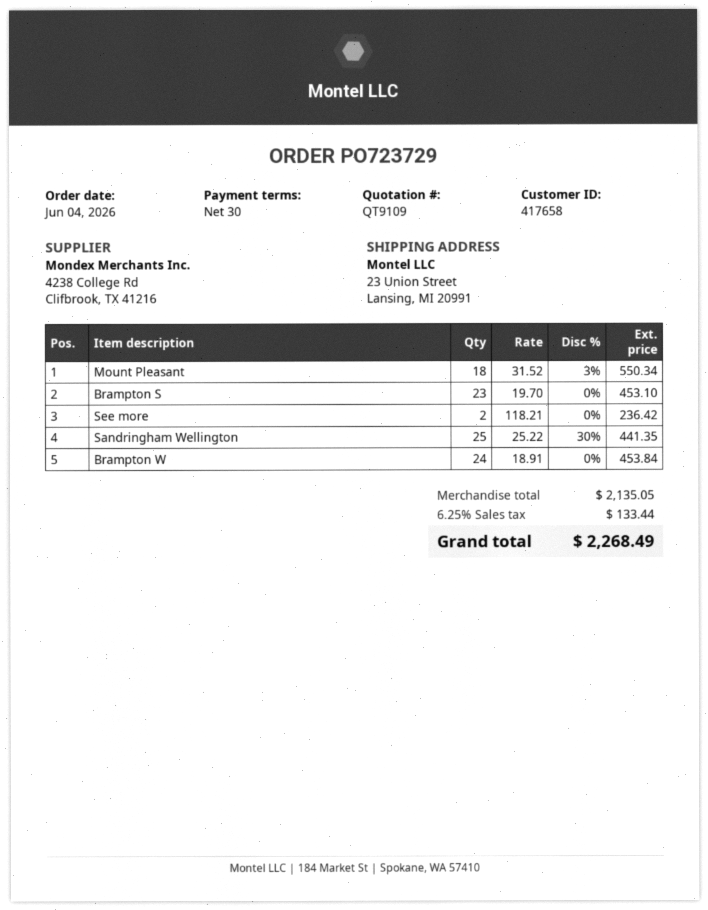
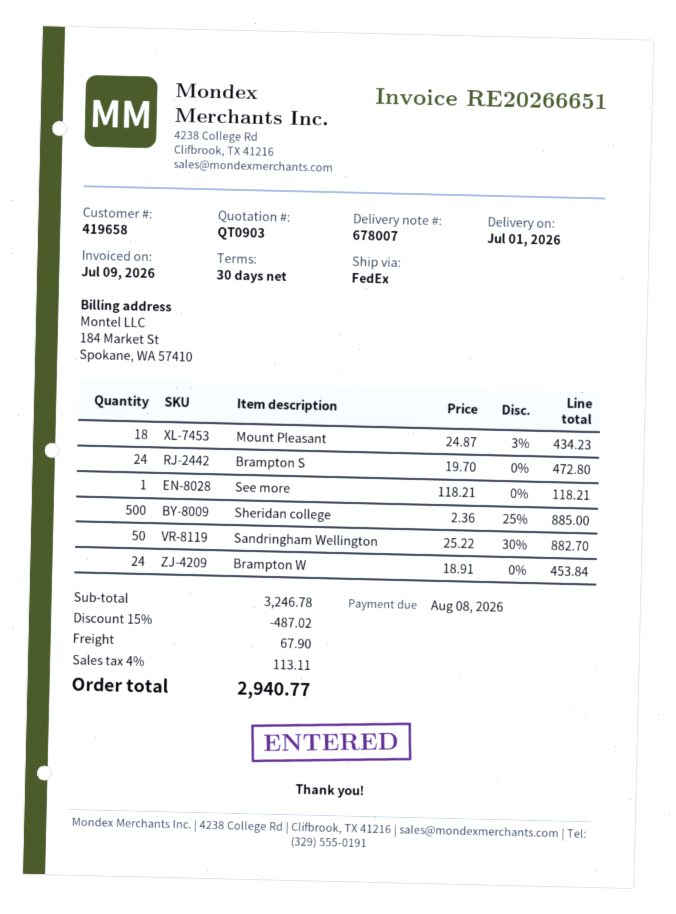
quote number: QT9109 -> QT0903
customer number: 417658 -> 419658
Mount Pleasant: 18 x 31.52 - 3% = 550.34 -> 18 x 24.87 - 3% = 434.23
Brampton S: 23 x 19.70 = 453.10 -> 24 x 19.70 = 472.80
See more: 2 x 118.21 = 236.42 -> 1 x 118.21 = 118.21
Sandringham Wellington: 25 x 25.22 - 30% = 441.35 -> 50 x 25.22 - 30% = 882.70
Sheridan college: none -> 500 x 2.36 - 25% = 885.00
subtotal: 2135.05 -> 3246.78
discount: none -> 15% = 487.02
shipping: none -> 67.90
tax: 6.25% = 133.44 -> 4% = 113.11
total: 2268.49 -> 2940.77

